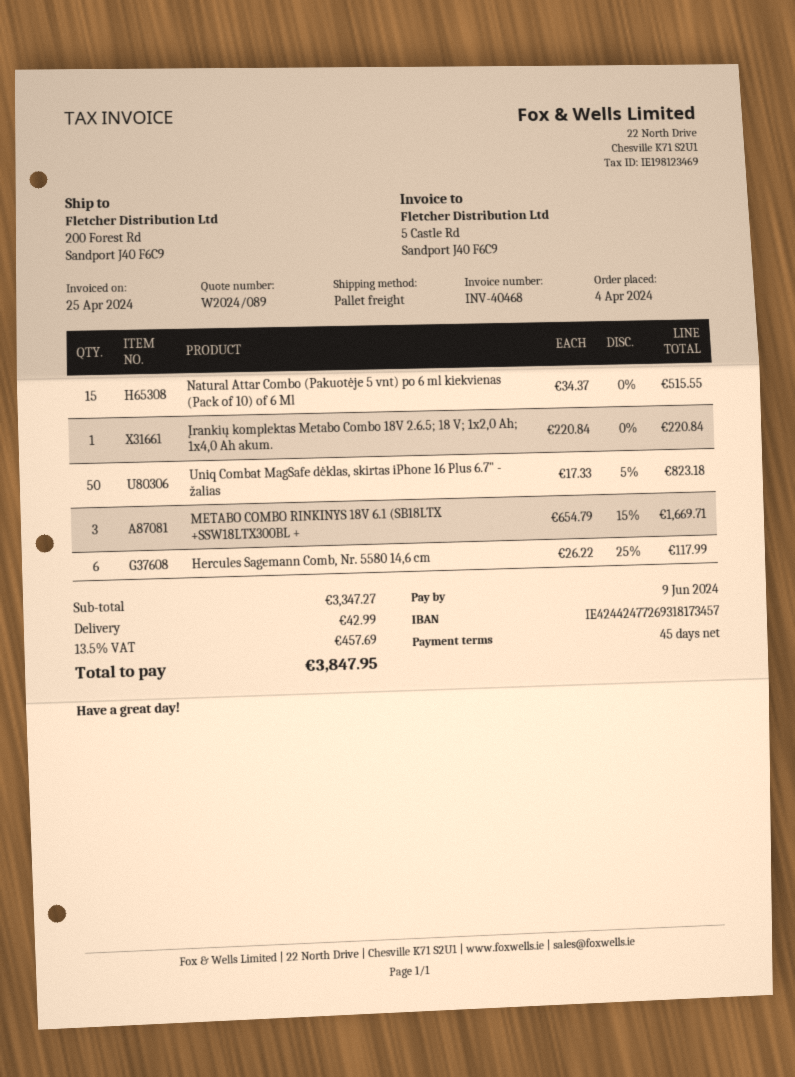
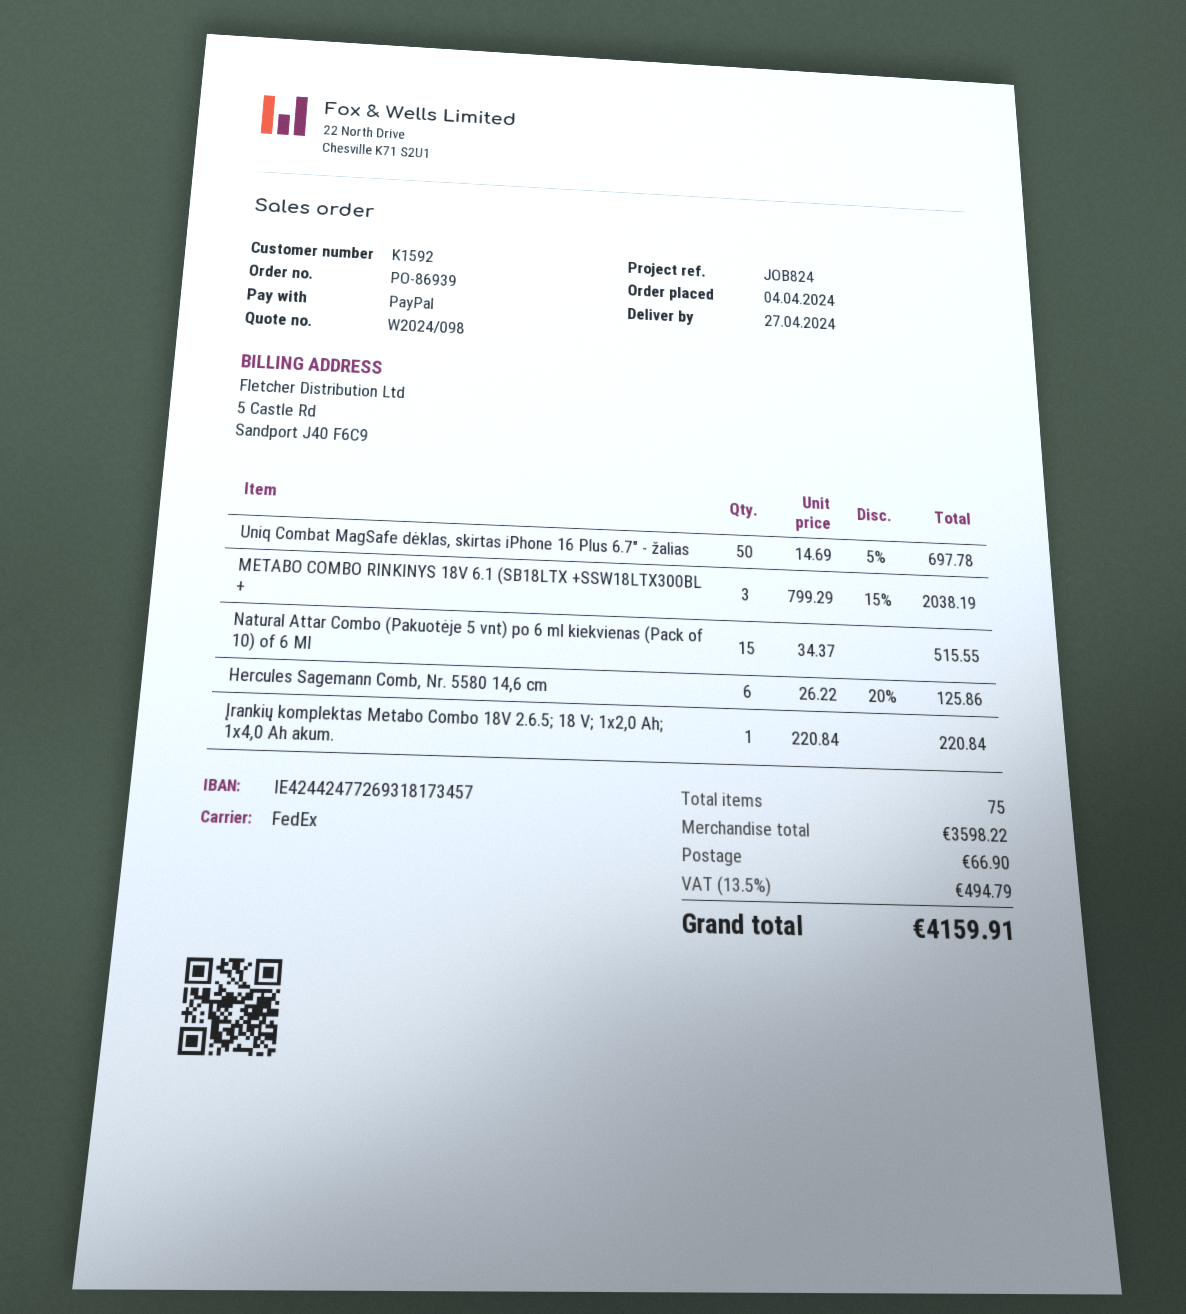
quote number: W2024/089 -> W2024/098
shipping method: pallet freight -> FedEx
Uniq Combat MagSafe dėklas, skirtas iPhone 16 Plus 6.7" - žalias: 50 x 17.33 - 5% = 823.18 -> 50 x 14.69 - 5% = 697.78
METABO COMBO RINKINYS 18V 6.1 (SB18LTX +SSW18LTX300BL +: 3 x 654.79 - 15% = 1669.71 -> 3 x 799.29 - 15% = 2038.19
Hercules Sagemann Comb, Nr. 5580 14,6 cm: 6 x 26.22 - 25% = 117.99 -> 6 x 26.22 - 20% = 125.86
subtotal: 3347.27 -> 3598.22
shipping: 42.99 -> 66.90
tax: 13.5% = 457.69 -> 13.5% = 494.79
total: 3847.95 -> 4159.91

